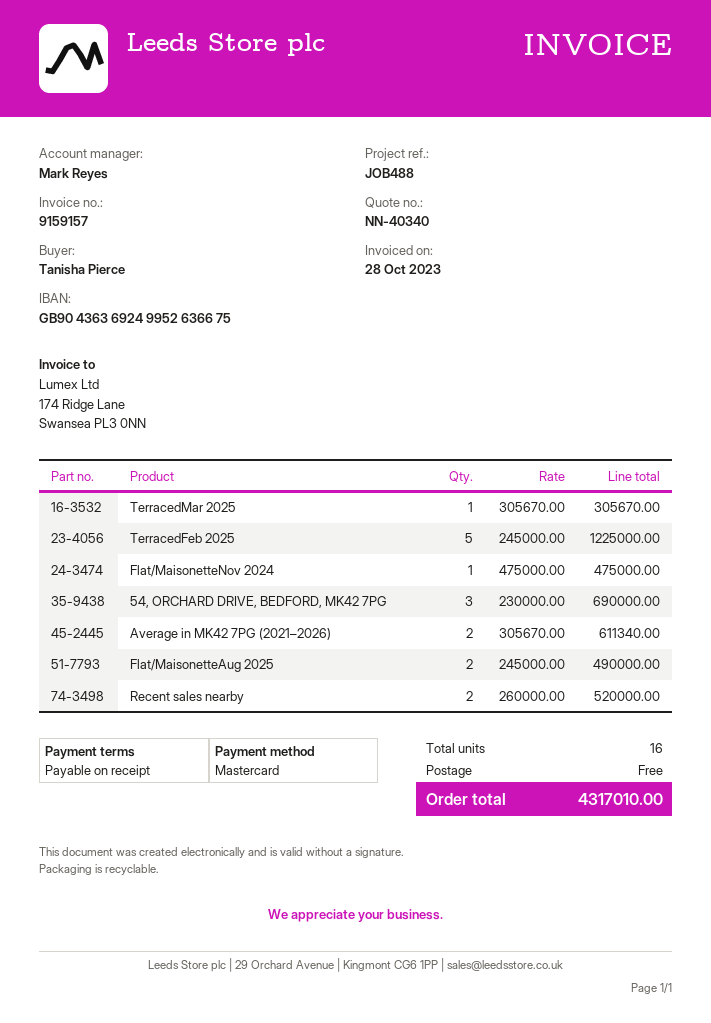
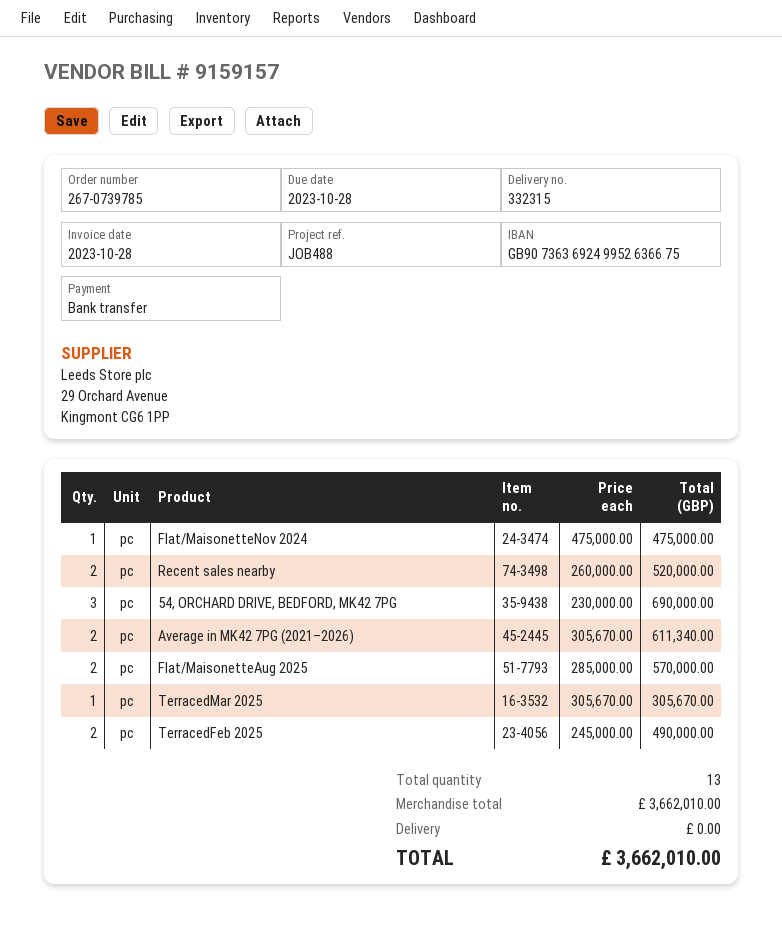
payment method: Mastercard -> bank transfer
bank account: GB90436369249952636675 -> GB90736369249952636675
TerracedFeb 2025: 5 x 245000.00 = 1225000.00 -> 2 x 245000.00 = 490000.00
Flat/MaisonetteAug 2025: 2 x 245000.00 = 490000.00 -> 2 x 285000.00 = 570000.00
total quantity: 16 -> 13
total: 4317010.00 -> 3662010.00

